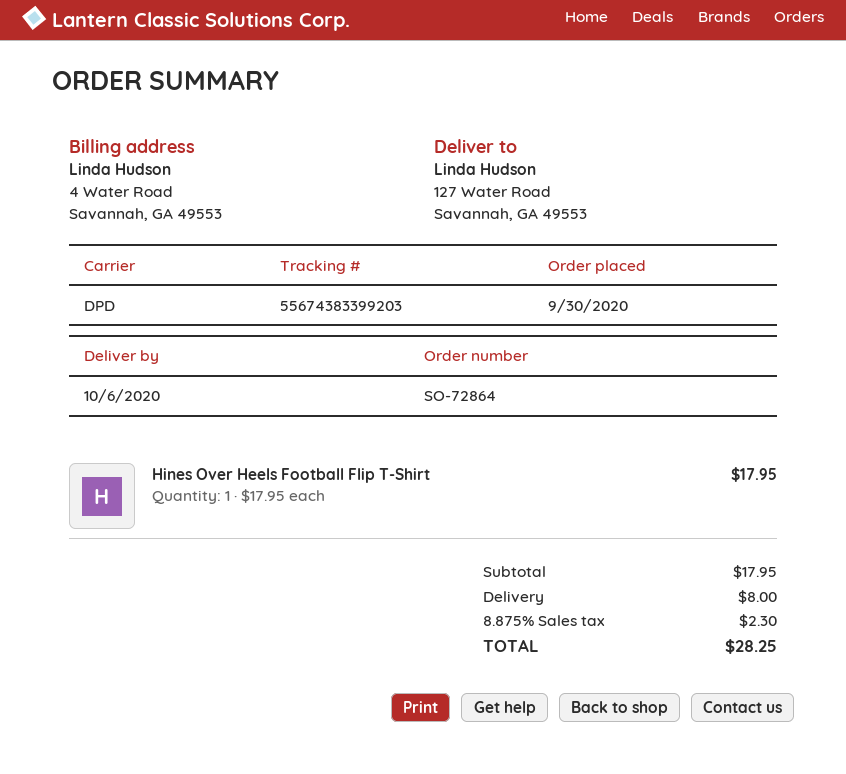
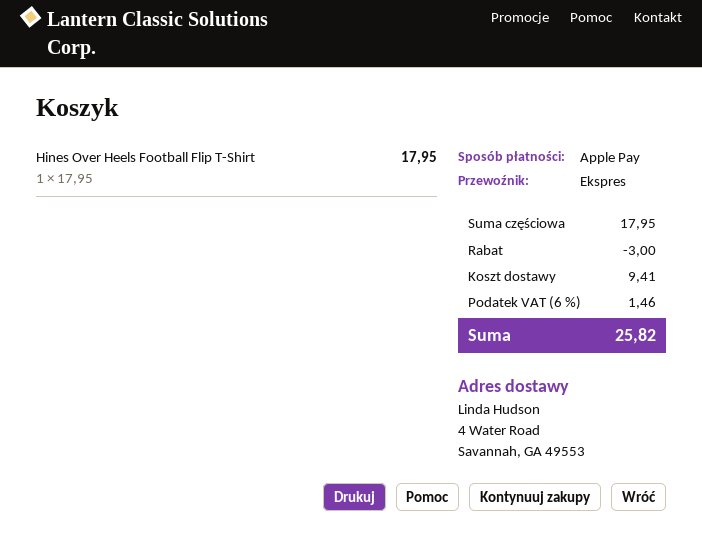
shipping method: DPD -> express
ship to: 127 Water Road, Savannah, GA 49553 -> 4 Water Road, Savannah, GA 49553
discount: none -> 3.00
shipping: 8.00 -> 9.41
tax: 8.875% = 2.30 -> 6% = 1.46
total: 28.25 -> 25.82

